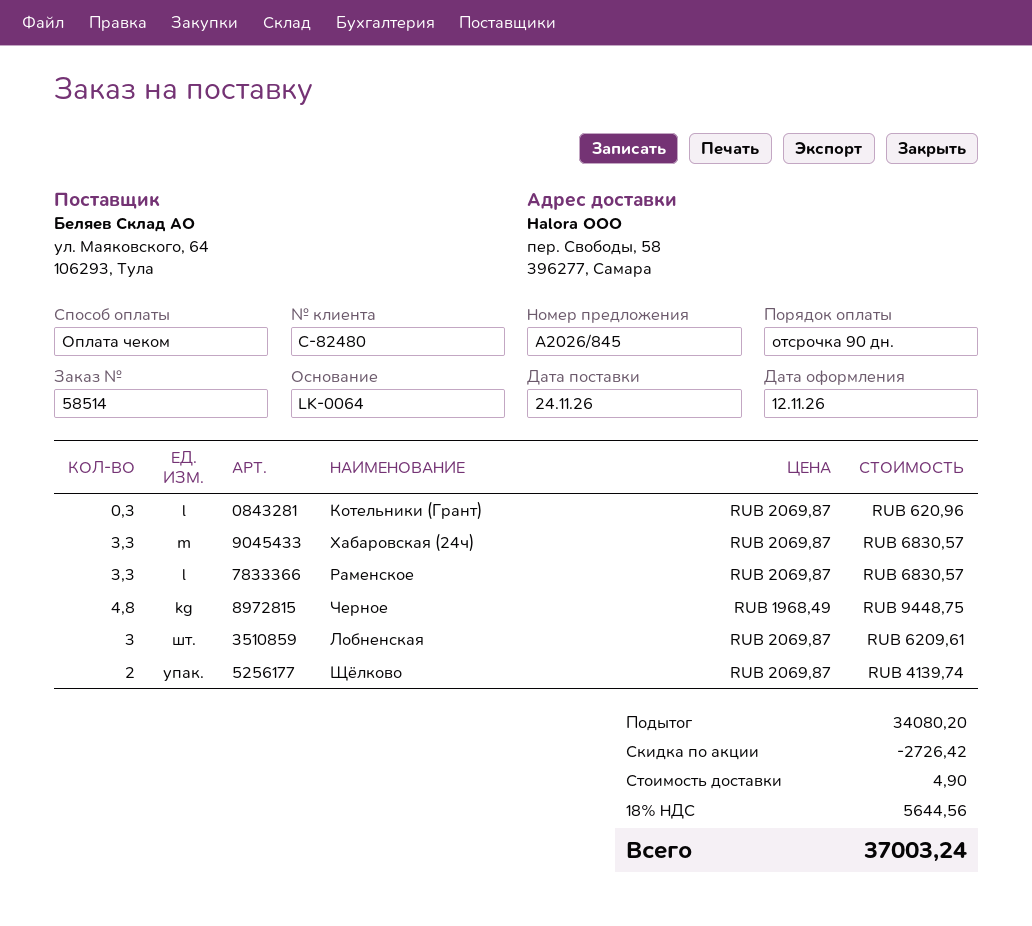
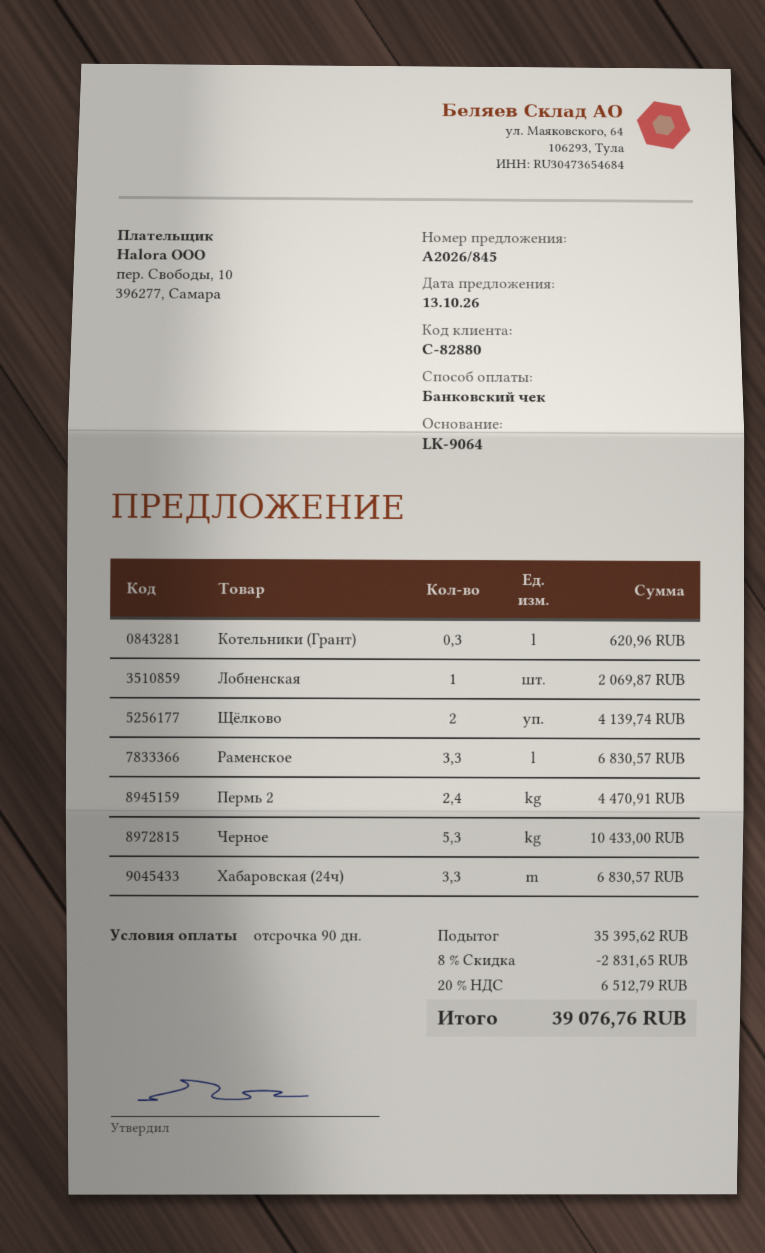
customer number: C-82480 -> C-82880
reference: LK-0064 -> LK-9064
Черное: 4.8 for 9448.75 -> 5.3 for 10433.00
Лобненская: 3 for 6209.61 -> 1 for 2069.87
Пермь 2: none -> 2.4 for 4470.91
subtotal: 34080.20 -> 35395.62
discount: 2726.42 -> 2831.65
shipping: 4.90 -> none
tax: 18% = 5644.56 -> 20% = 6512.79
total: 37003.24 -> 39076.76

